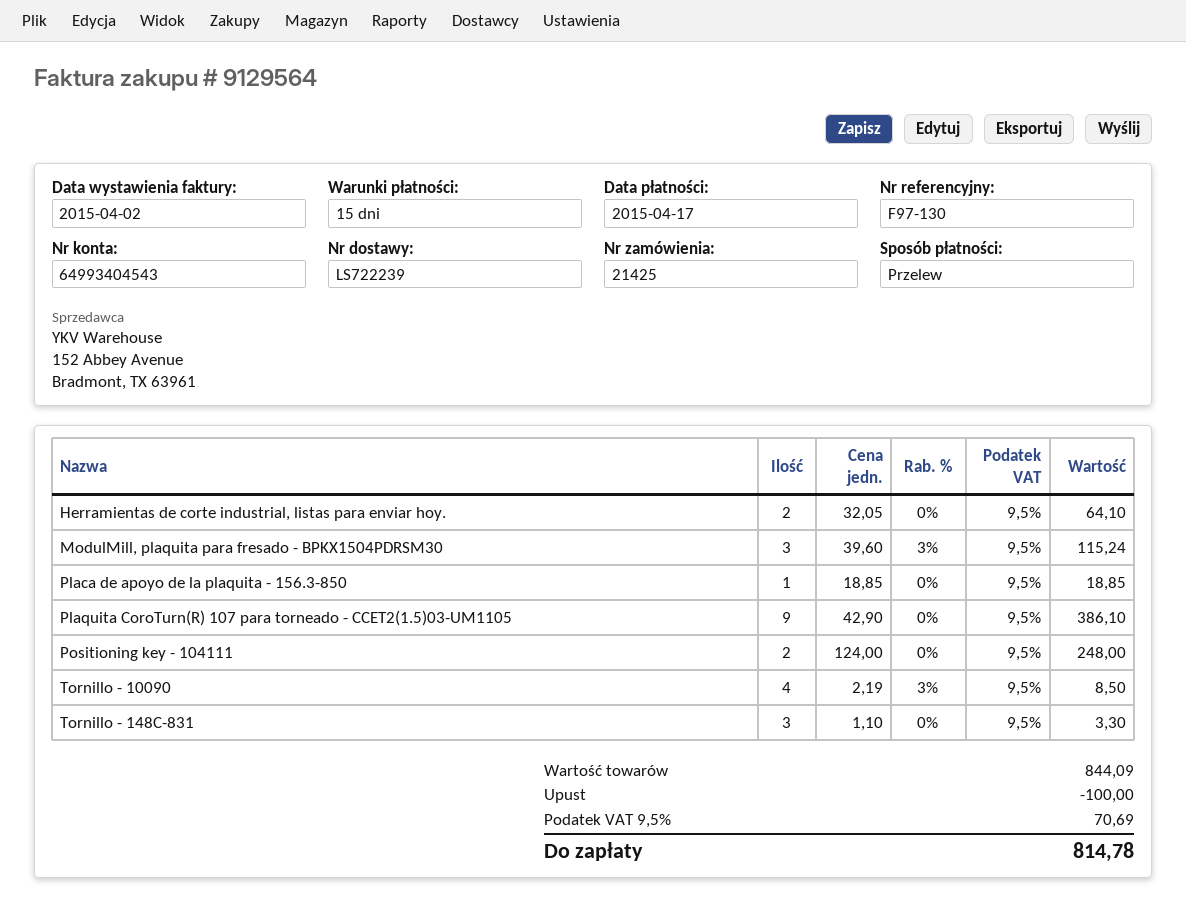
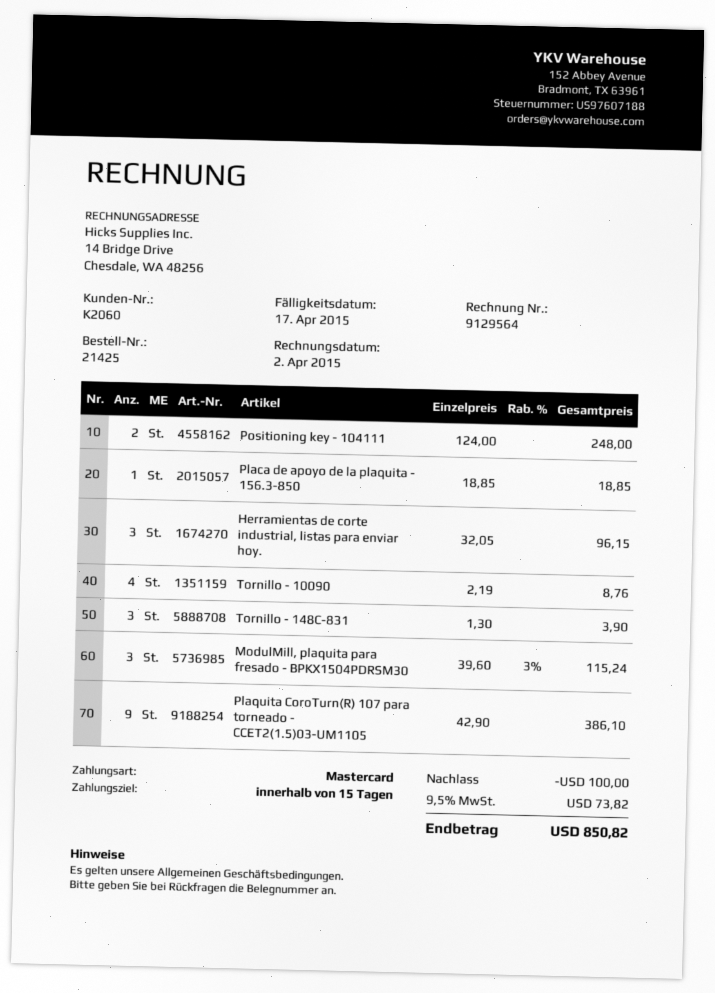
payment method: bank transfer -> Mastercard
Herramientas de corte industrial, listas para enviar hoy.: 2 x 32.05 = 64.10 -> 3 x 32.05 = 96.15
Tornillo - 10090: 4 x 2.19 - 3% = 8.50 -> 4 x 2.19 = 8.76
Tornillo - 148C-831: 3 x 1.10 = 3.30 -> 3 x 1.30 = 3.90
tax: 9.5% = 70.69 -> 9.5% = 73.82
total: 814.78 -> 850.82

